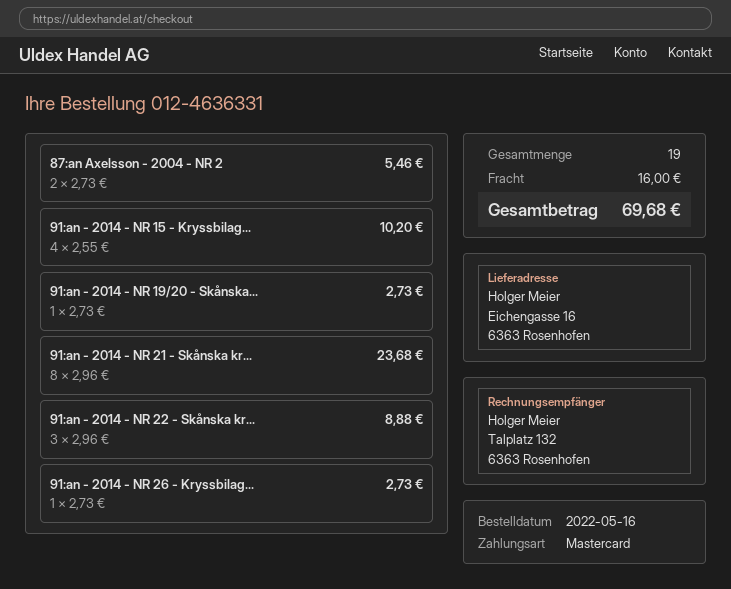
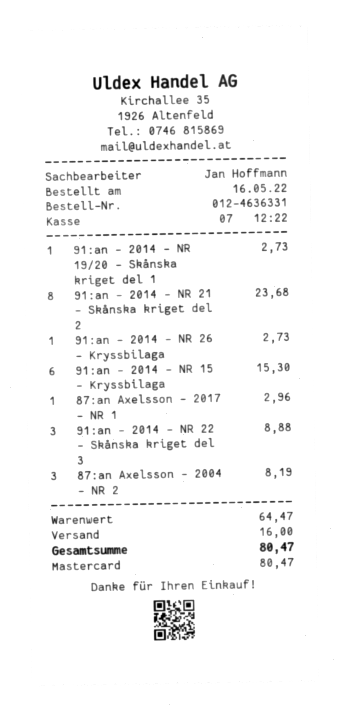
87:an Axelsson - 2004 - NR 2: 2 for 5.46 -> 3 for 8.19
91:an - 2014 - NR 15 - Kryssbilag...: 4 for 10.20 -> 6 for 15.30
87:an Axelsson - 2017 - NR 1: none -> 1 for 2.96
total: 69.68 -> 80.47

